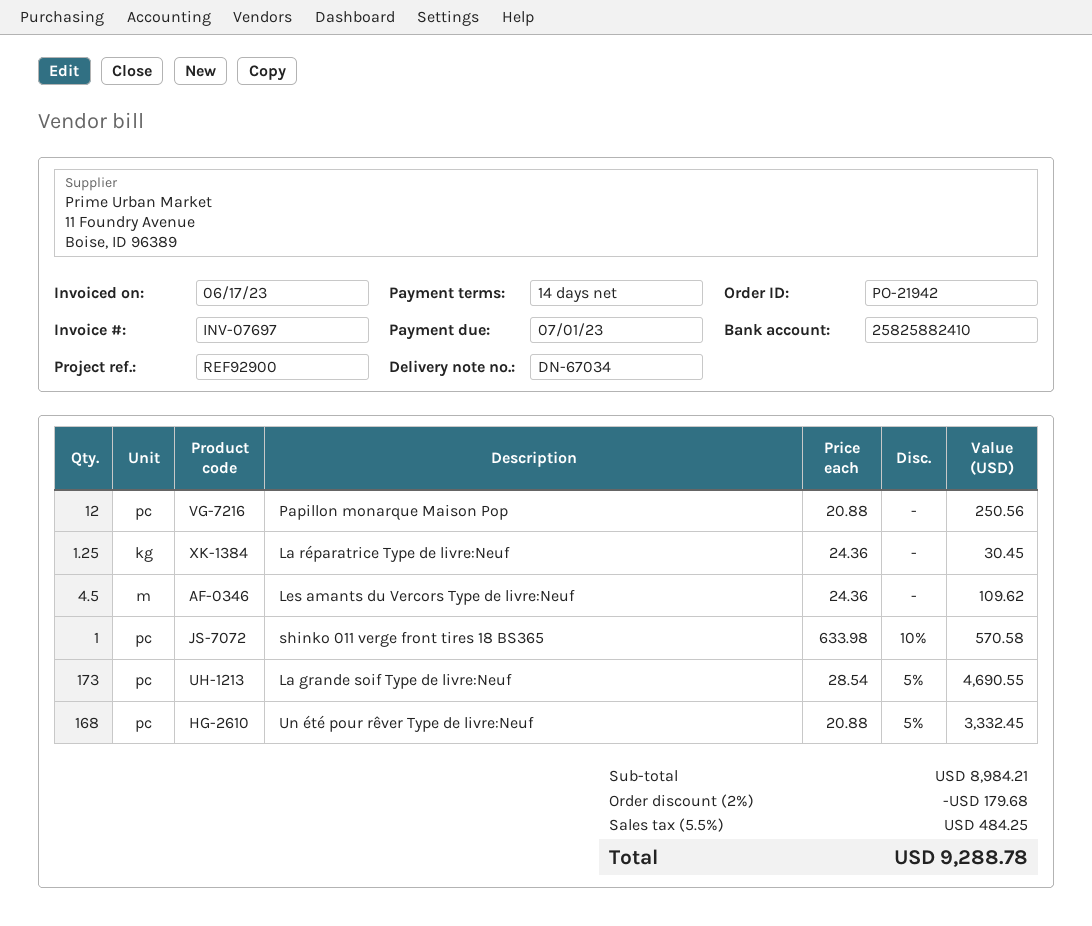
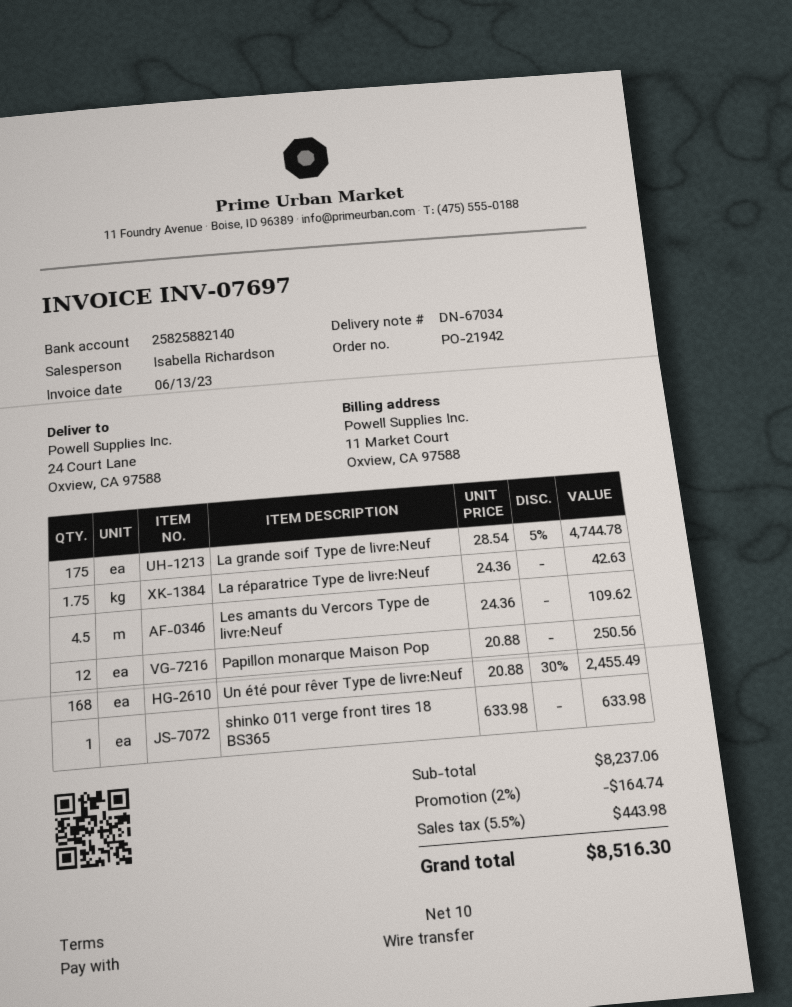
invoice date: 2023-06-17 -> 2023-06-13
payment terms: 14 days -> 10 days
bank account: 25825882410 -> 25825882140
La réparatrice Type de livre:Neuf: 1.25 x 24.36 = 30.45 -> 1.75 x 24.36 = 42.63
shinko 011 verge front tires 18 BS365: 1 x 633.98 - 10% = 570.58 -> 1 x 633.98 = 633.98
La grande soif Type de livre:Neuf: 173 x 28.54 - 5% = 4690.55 -> 175 x 28.54 - 5% = 4744.78
Un été pour rêver Type de livre:Neuf: 168 x 20.88 - 5% = 3332.45 -> 168 x 20.88 - 30% = 2455.49
subtotal: 8984.21 -> 8237.06
discount: 2% = 179.68 -> 2% = 164.74
tax: 5.5% = 484.25 -> 5.5% = 443.98
total: 9288.78 -> 8516.30

